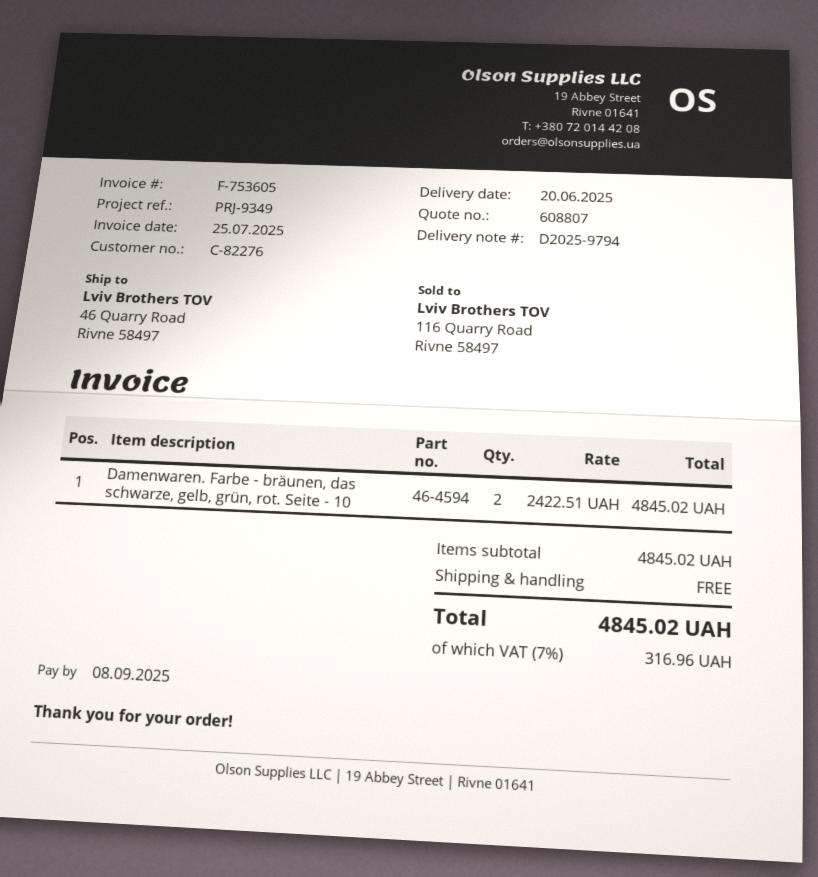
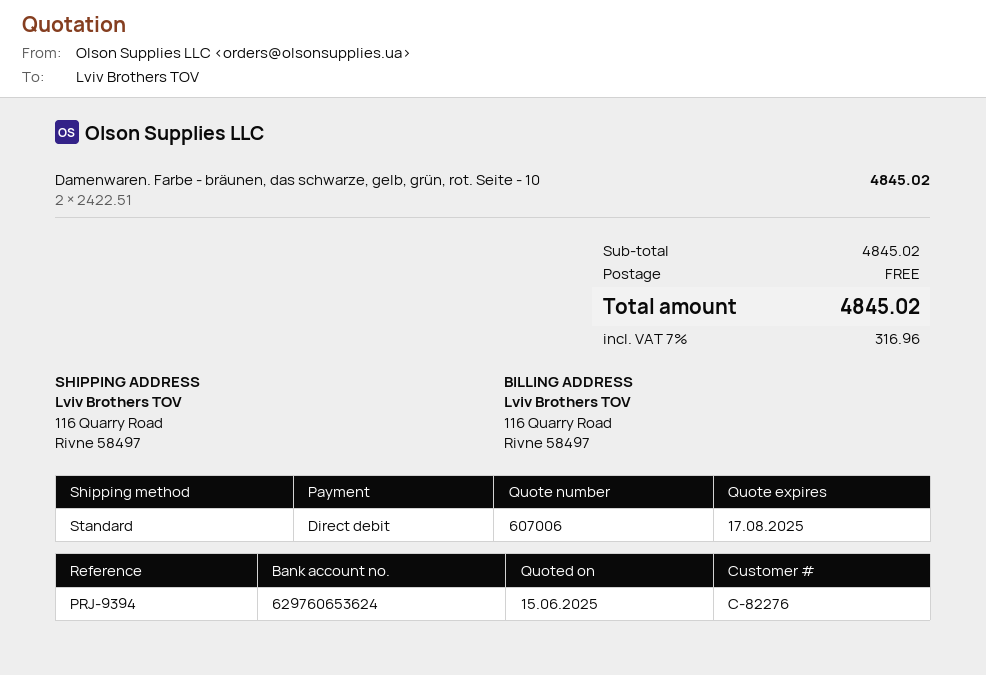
quote number: 608807 -> 607006
reference: PRJ-9349 -> PRJ-9394
ship to: 46 Quarry Road, Rivne 58497 -> 116 Quarry Road, Rivne 58497

